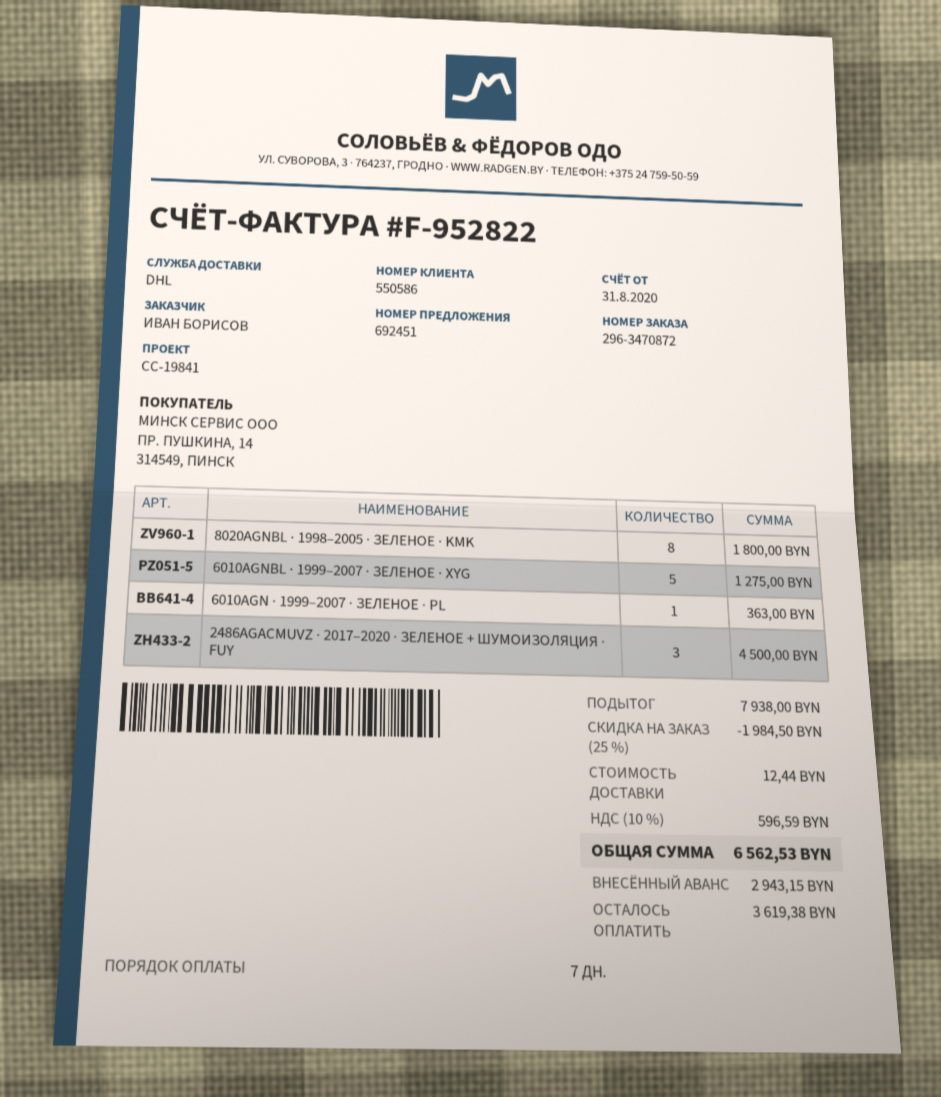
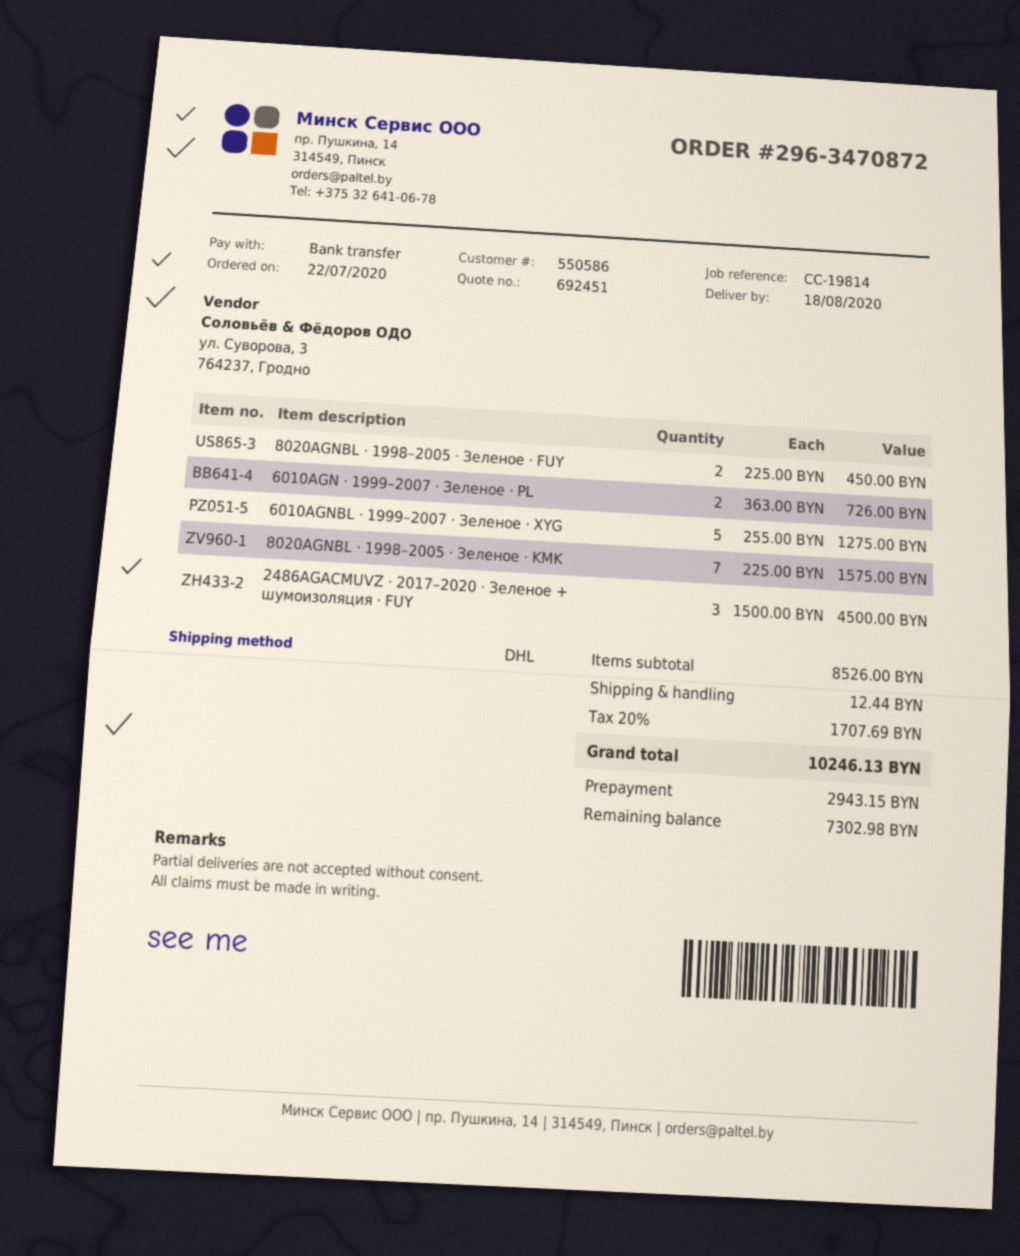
reference: CC-19841 -> CC-19814
8020AGNBL · 1998–2005 · ЗЕЛЕНОЕ · KMK: 8 for 1800.00 -> 7 for 1575.00
6010AGN · 1999–2007 · ЗЕЛЕНОЕ · PL: 1 for 363.00 -> 2 for 726.00
8020AGNBL · 1998–2005 · Зеленое · FUY: none -> 2 for 450.00
subtotal: 7938.00 -> 8526.00
discount: 25% = 1984.50 -> none
tax: 10% = 596.59 -> 20% = 1707.69
total: 6562.53 -> 10246.13
balance: 3619.38 -> 7302.98

